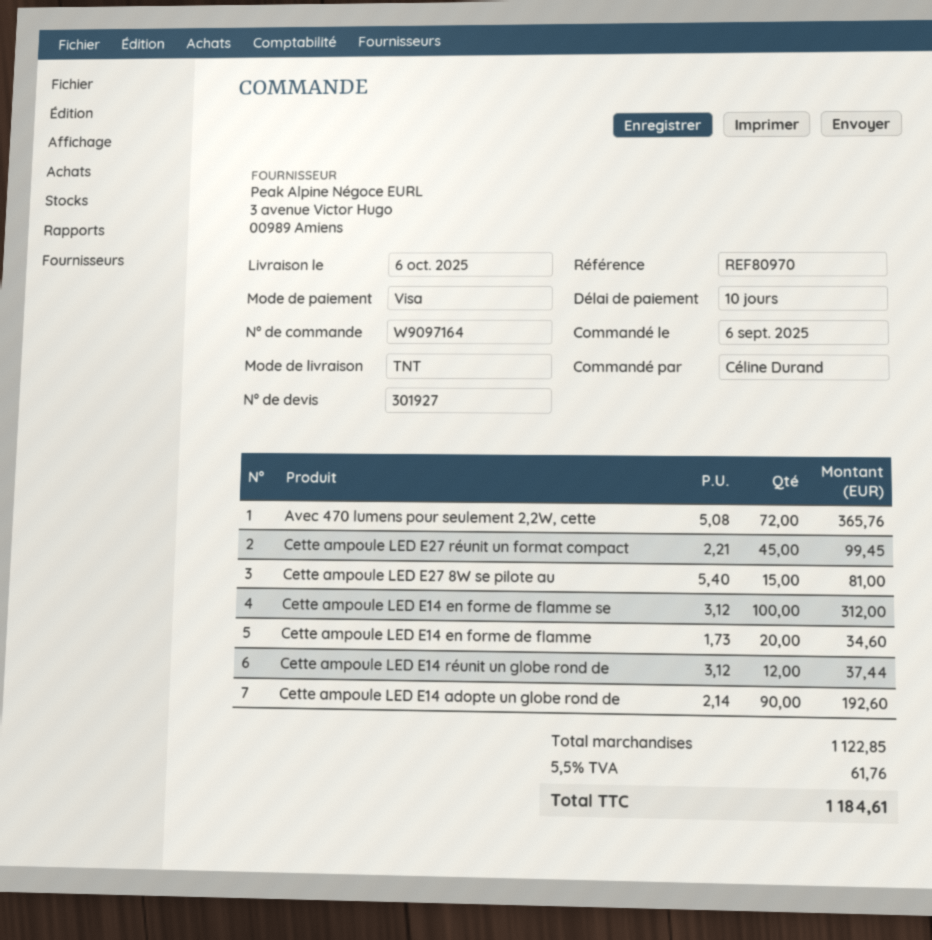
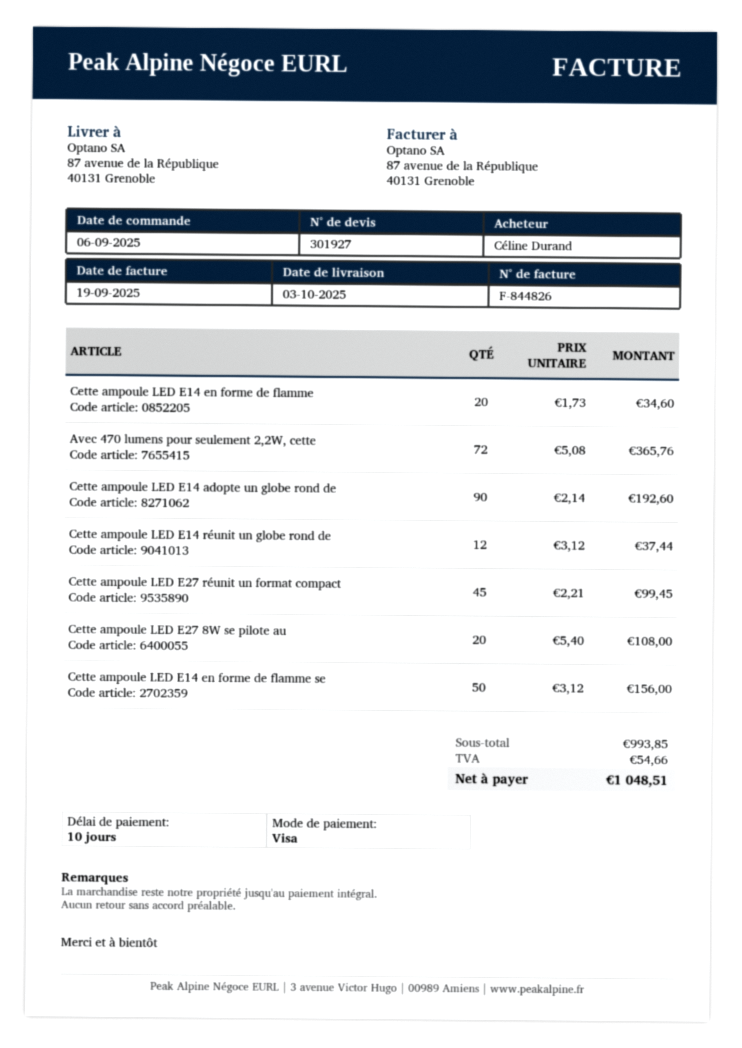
delivery date: 2025-10-06 -> 2025-10-03
Cette ampoule LED E27 8W se pilote au: 15 x 5.40 = 81.00 -> 20 x 5.40 = 108.00
Cette ampoule LED E14 en forme de flamme se: 100 x 3.12 = 312.00 -> 50 x 3.12 = 156.00
subtotal: 1122.85 -> 993.85
tax: 61.76 -> 54.66
total: 1184.61 -> 1048.51

